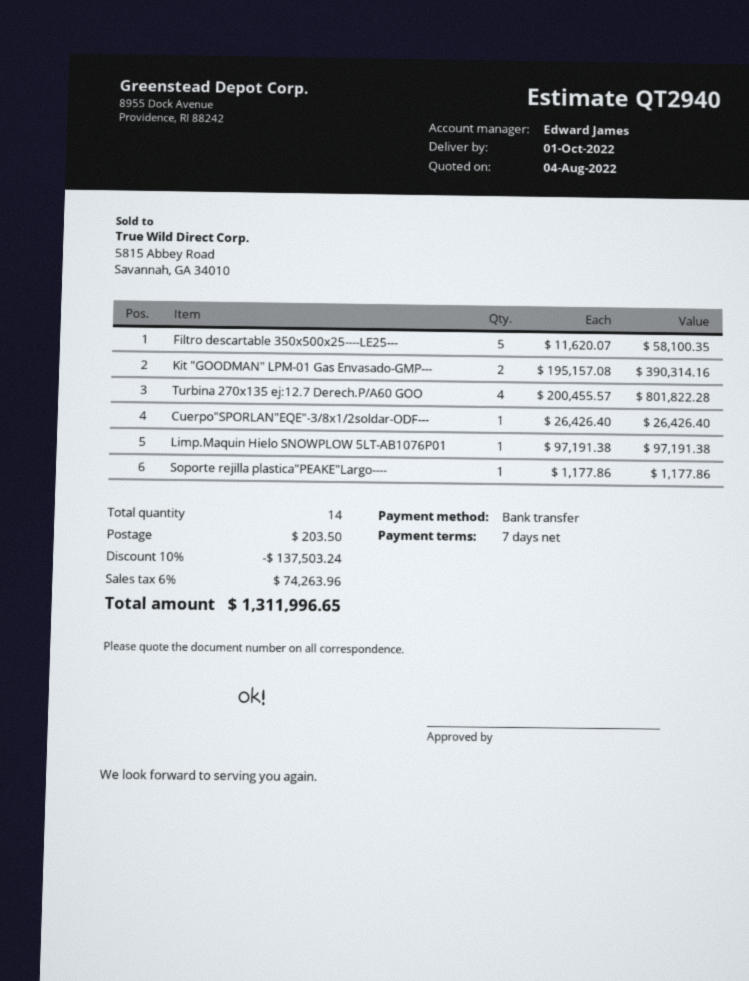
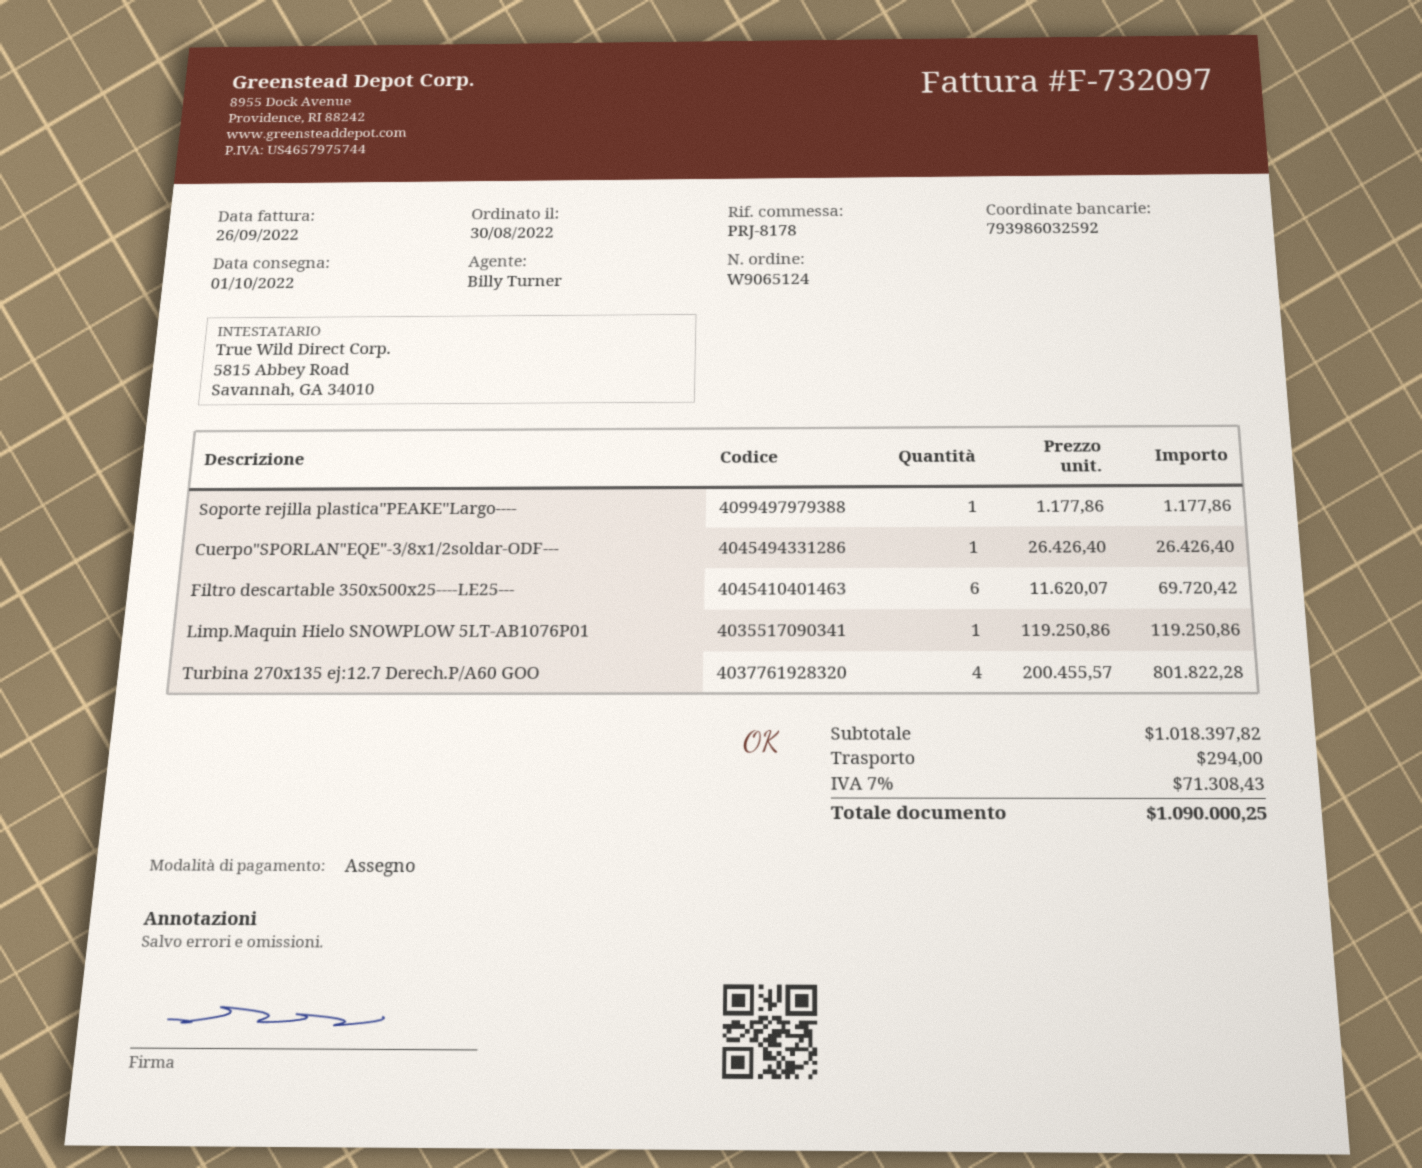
sales rep: Edward James -> Billy Turner
payment method: bank transfer -> cheque
Filtro descartable 350x500x25----LE25---: 5 x 11620.07 = 58100.35 -> 6 x 11620.07 = 69720.42
Kit "GOODMAN" LPM-01 Gas Envasado-GMP---: 2 x 195157.08 = 390314.16 -> none
Limp.Maquin Hielo SNOWPLOW 5LT-AB1076P01: 1 x 97191.38 = 97191.38 -> 1 x 119250.86 = 119250.86
discount: 10% = 137503.24 -> none
shipping: 203.50 -> 294.00
tax: 6% = 74263.96 -> 7% = 71308.43
total: 1311996.65 -> 1090000.25

